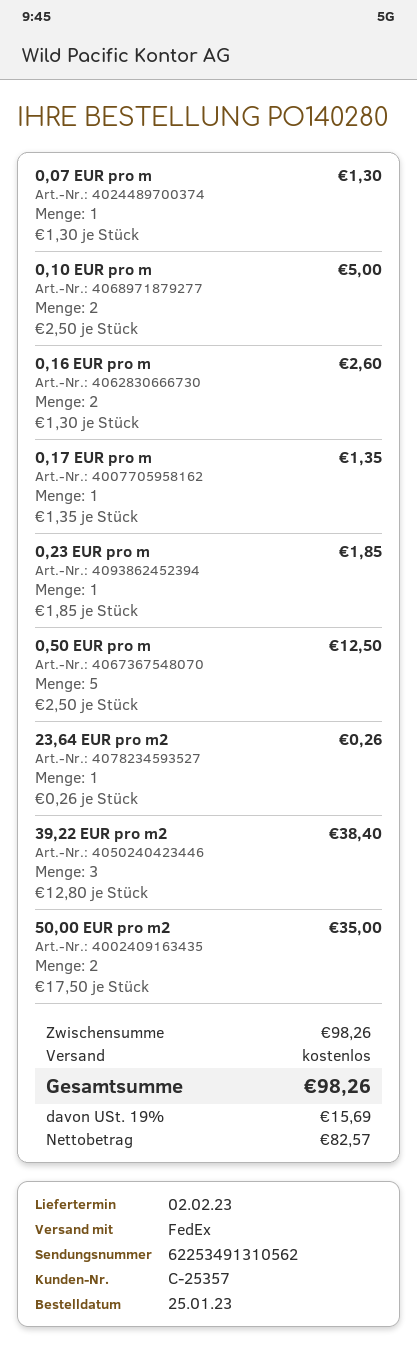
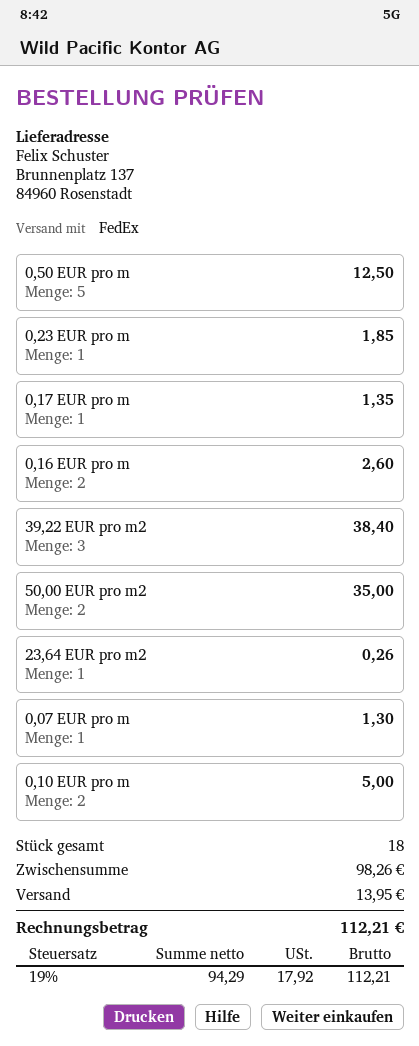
shipping: 0.00 -> 13.95
net: 82.57 -> 94.29
tax: 19% = 15.69 -> 19% = 17.92
total: 98.26 -> 112.21

